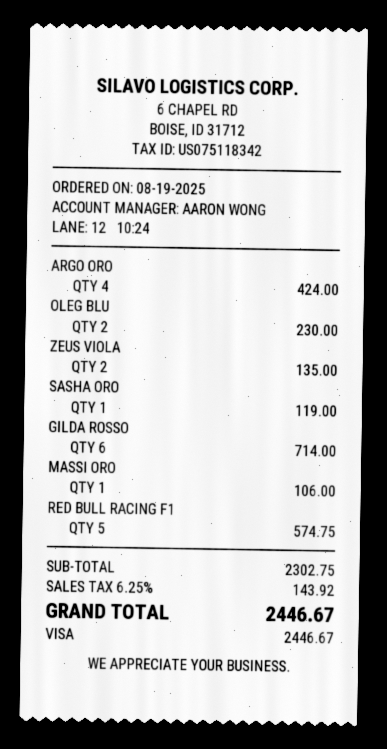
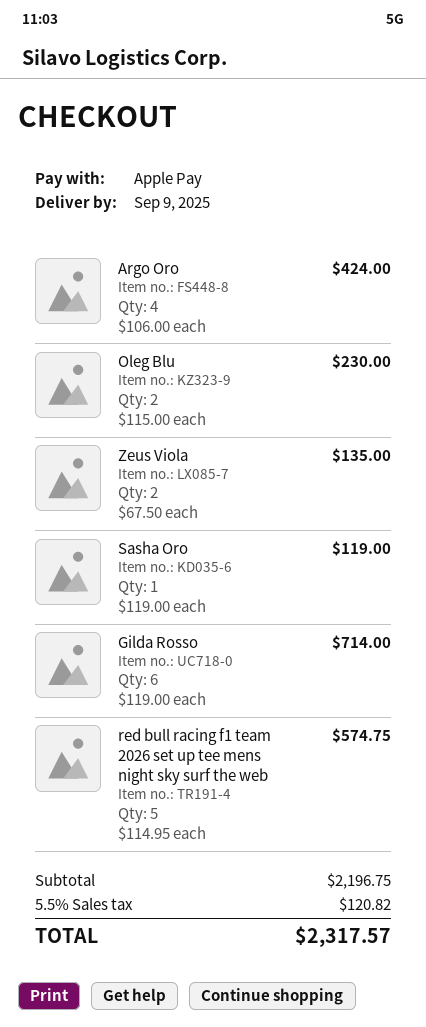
payment method: Visa -> Apple Pay
MASSI ORO: 1 for 106.00 -> none
subtotal: 2302.75 -> 2196.75
tax: 6.25% = 143.92 -> 5.5% = 120.82
total: 2446.67 -> 2317.57

